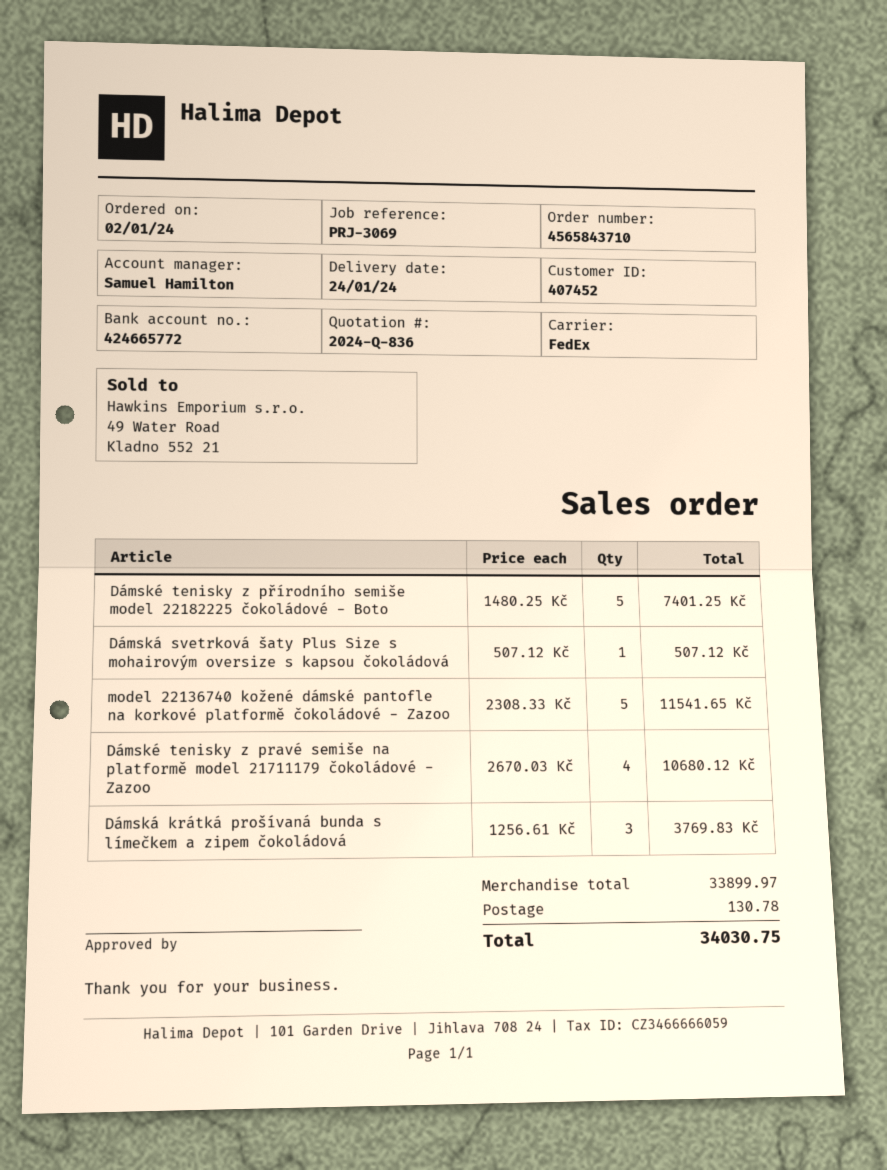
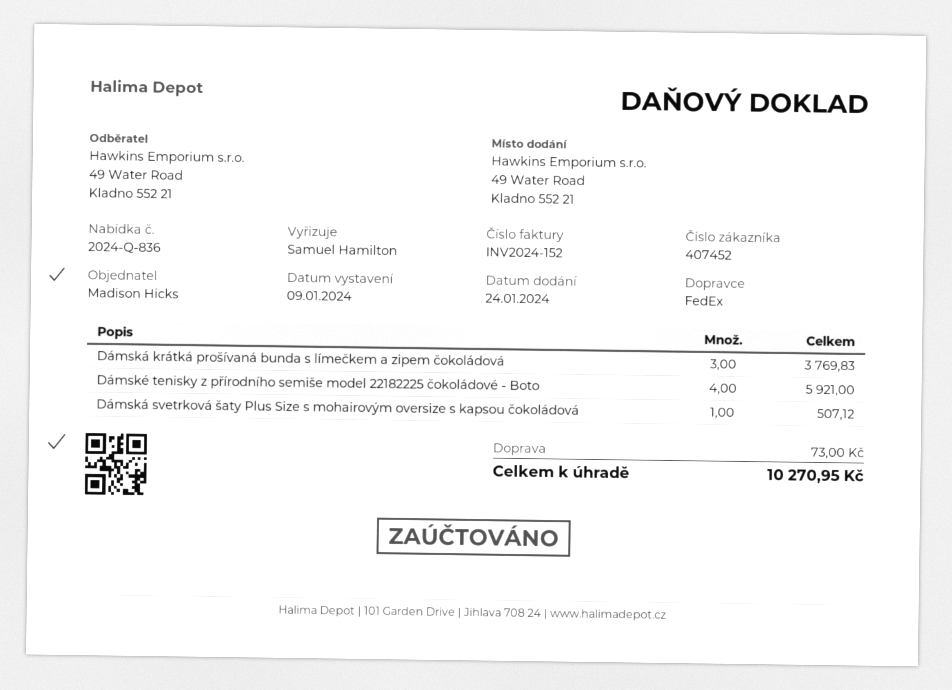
Dámské tenisky z přírodního semiše model 22182225 čokoládové - Boto: 5 for 7401.25 -> 4 for 5921.00
model 22136740 kožené dámské pantofle na korkové platformě čokoládové - Zazoo: 5 for 11541.65 -> none
Dámské tenisky z pravé semiše na platformě model 21711179 čokoládové - Zazoo: 4 for 10680.12 -> none
shipping: 130.78 -> 73.00
total: 34030.75 -> 10270.95

